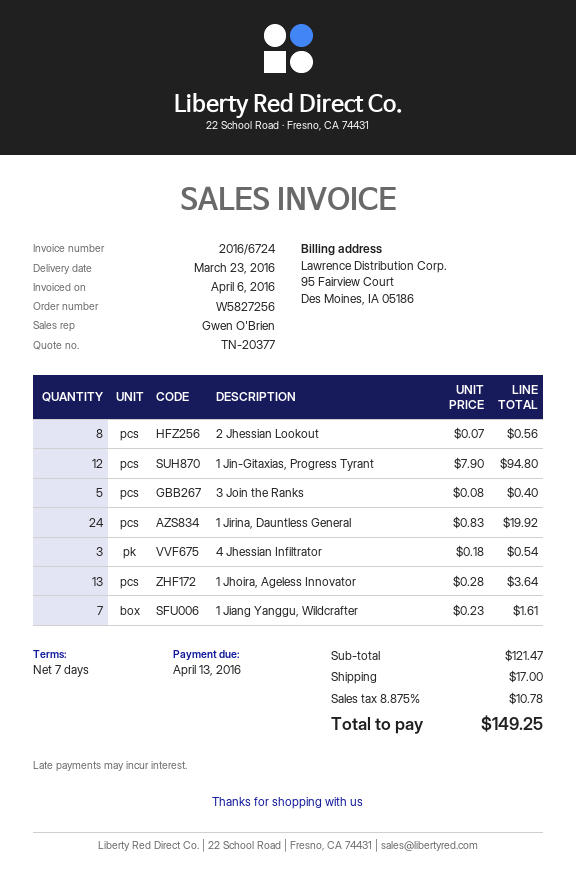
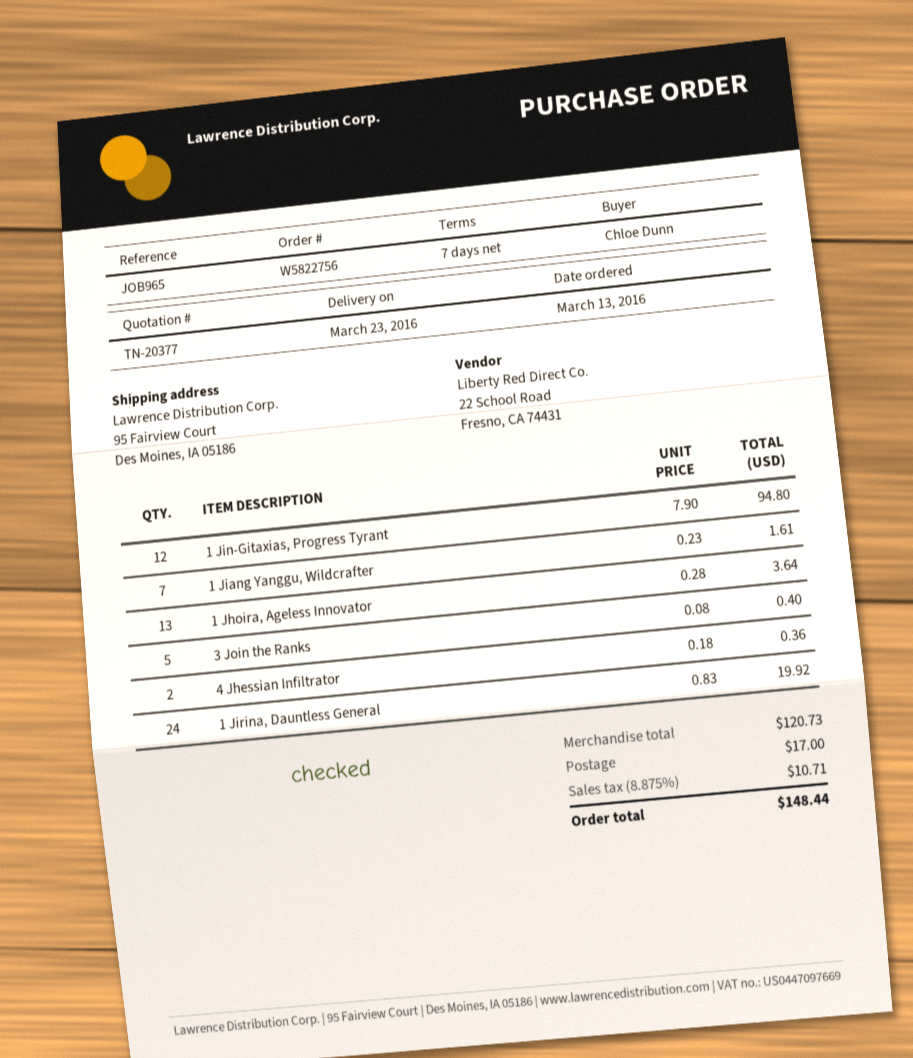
order number: W5827256 -> W5822756
2 Jhessian Lookout: 8 x 0.07 = 0.56 -> none
4 Jhessian Infiltrator: 3 x 0.18 = 0.54 -> 2 x 0.18 = 0.36
subtotal: 121.47 -> 120.73
tax: 8.875% = 10.78 -> 8.875% = 10.71
total: 149.25 -> 148.44

